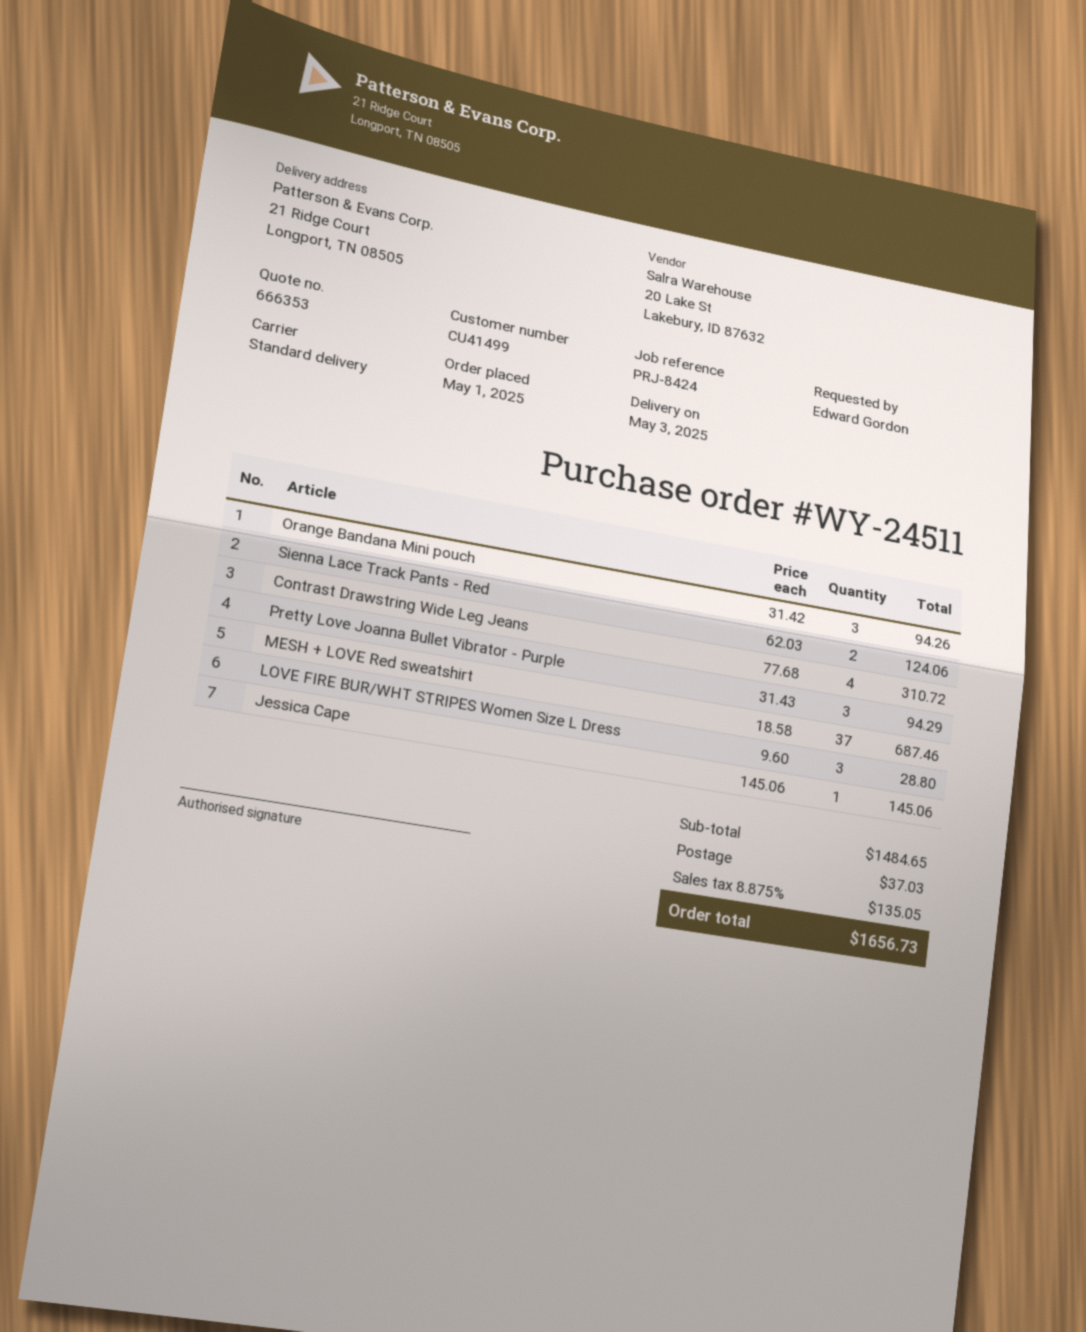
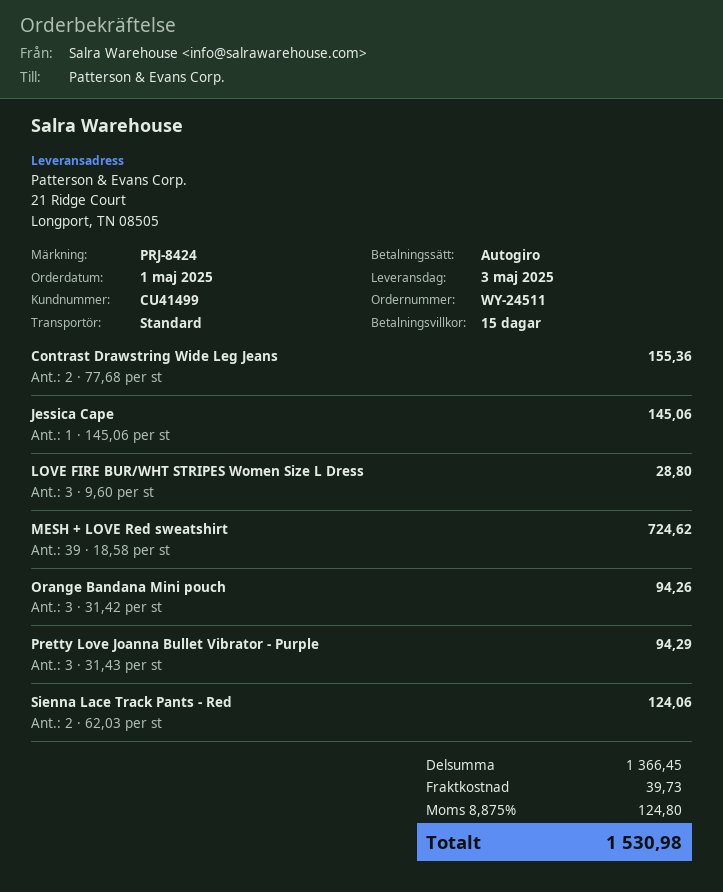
Contrast Drawstring Wide Leg Jeans: 4 x 77.68 = 310.72 -> 2 x 77.68 = 155.36
MESH + LOVE Red sweatshirt: 37 x 18.58 = 687.46 -> 39 x 18.58 = 724.62
subtotal: 1484.65 -> 1366.45
shipping: 37.03 -> 39.73
tax: 8.875% = 135.05 -> 8.875% = 124.80
total: 1656.73 -> 1530.98

